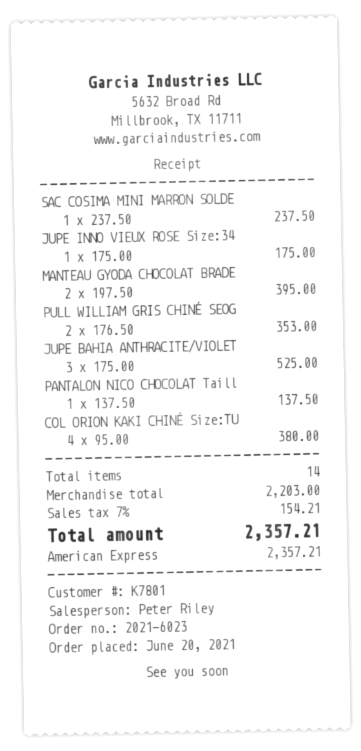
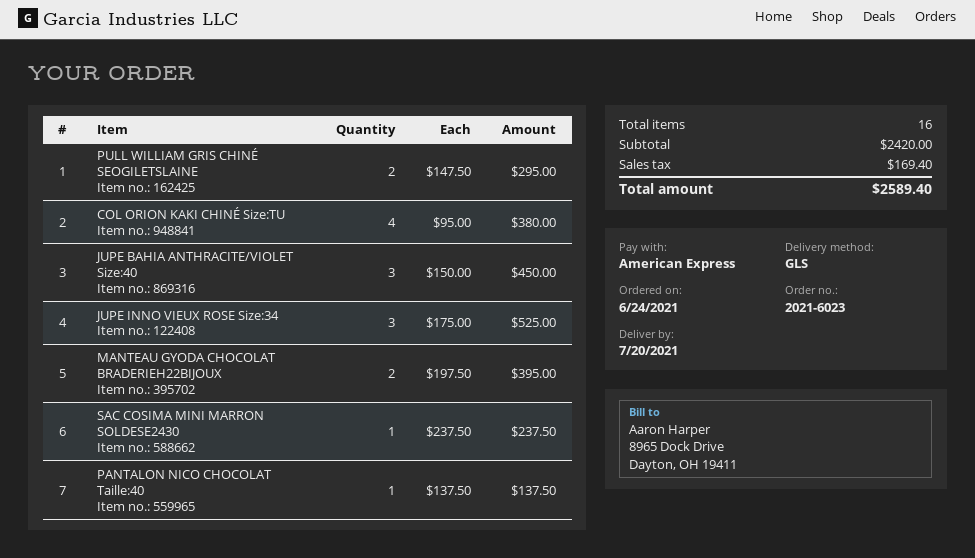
order date: 2021-06-20 -> 2021-06-24
JUPE INNO VIEUX ROSE Size:34: 1 x 175.00 = 175.00 -> 3 x 175.00 = 525.00
PULL WILLIAM GRIS CHINÉ SEOG: 2 x 176.50 = 353.00 -> 2 x 147.50 = 295.00
JUPE BAHIA ANTHRACITE/VIOLET: 3 x 175.00 = 525.00 -> 3 x 150.00 = 450.00
total quantity: 14 -> 16
subtotal: 2203.00 -> 2420.00
tax: 154.21 -> 169.40
total: 2357.21 -> 2589.40

